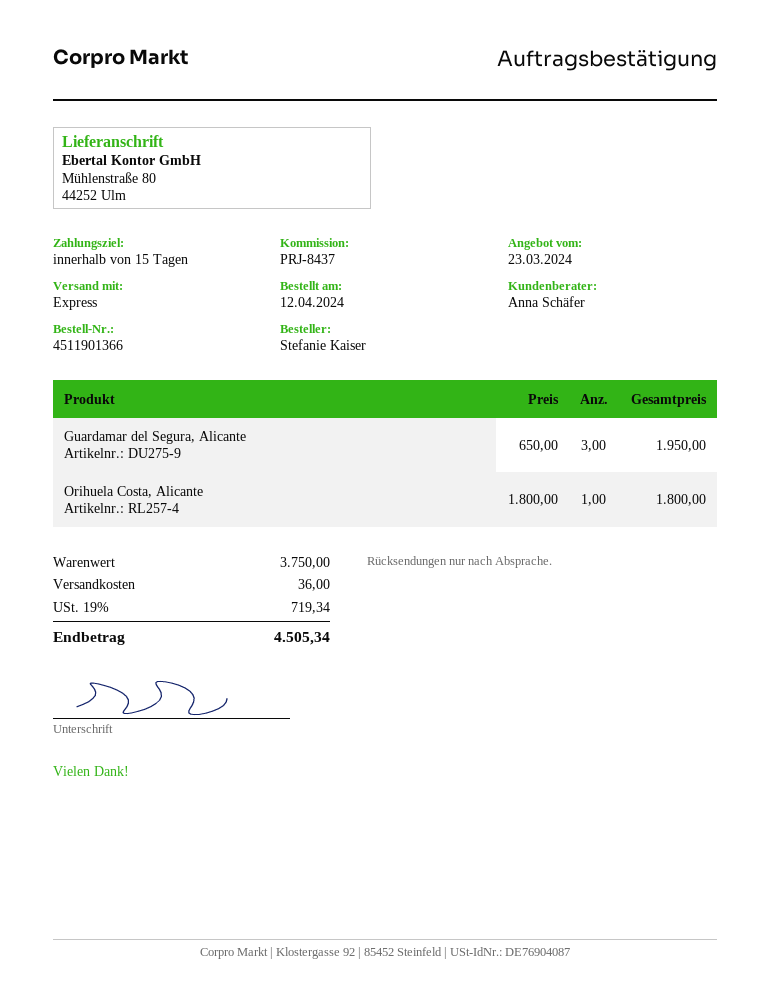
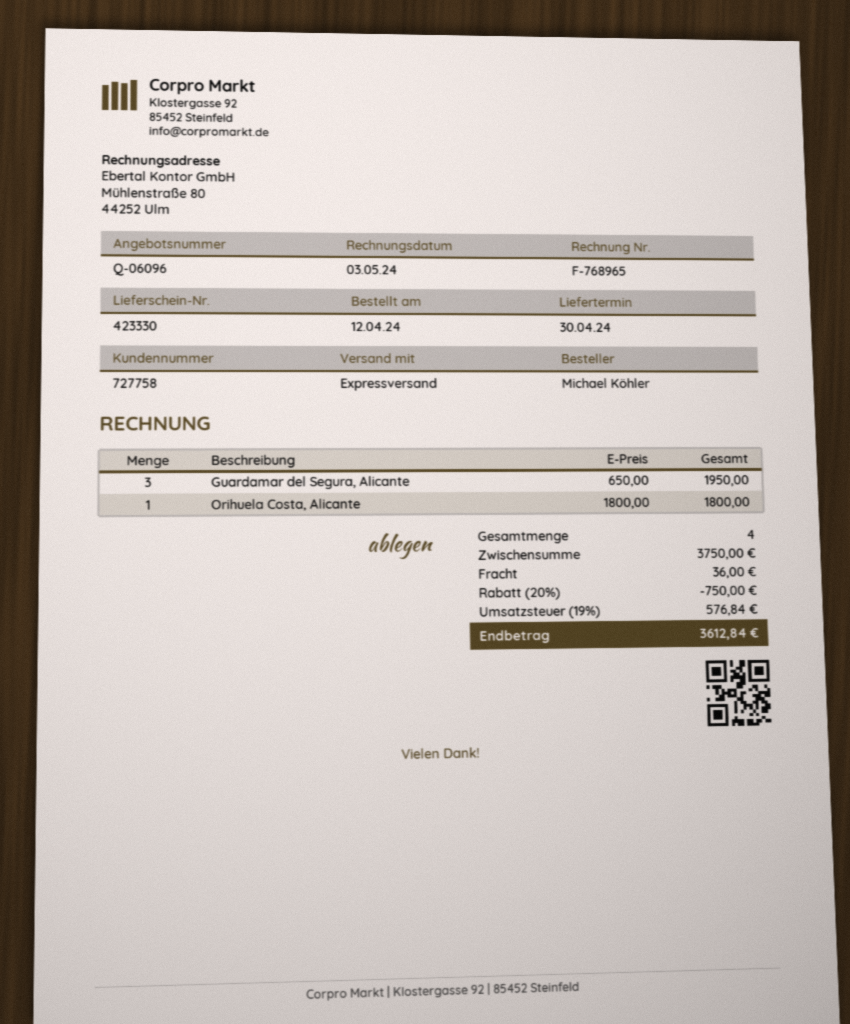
ordered by: Stefanie Kaiser -> Michael Köhler
discount: none -> 20% = 750.00
tax: 19% = 719.34 -> 19% = 576.84
total: 4505.34 -> 3612.84

